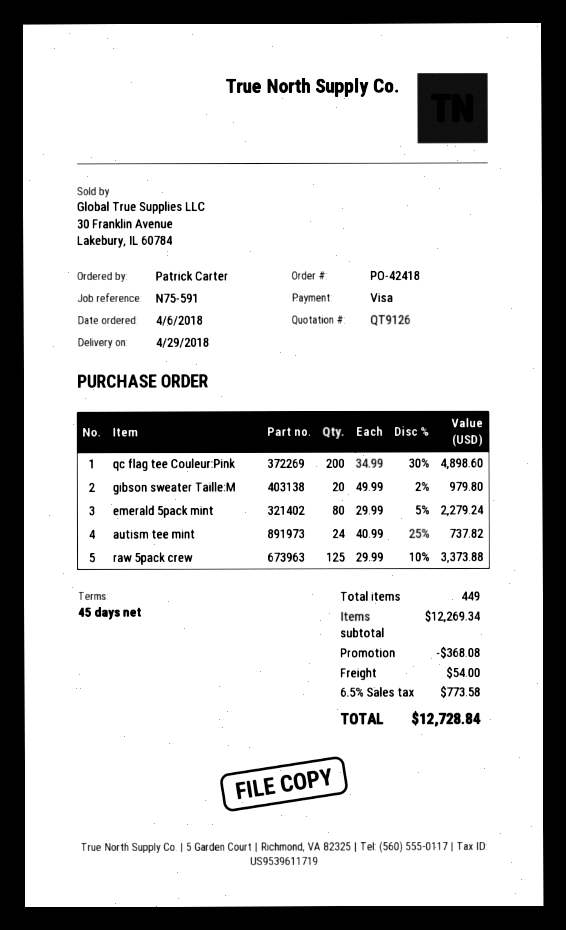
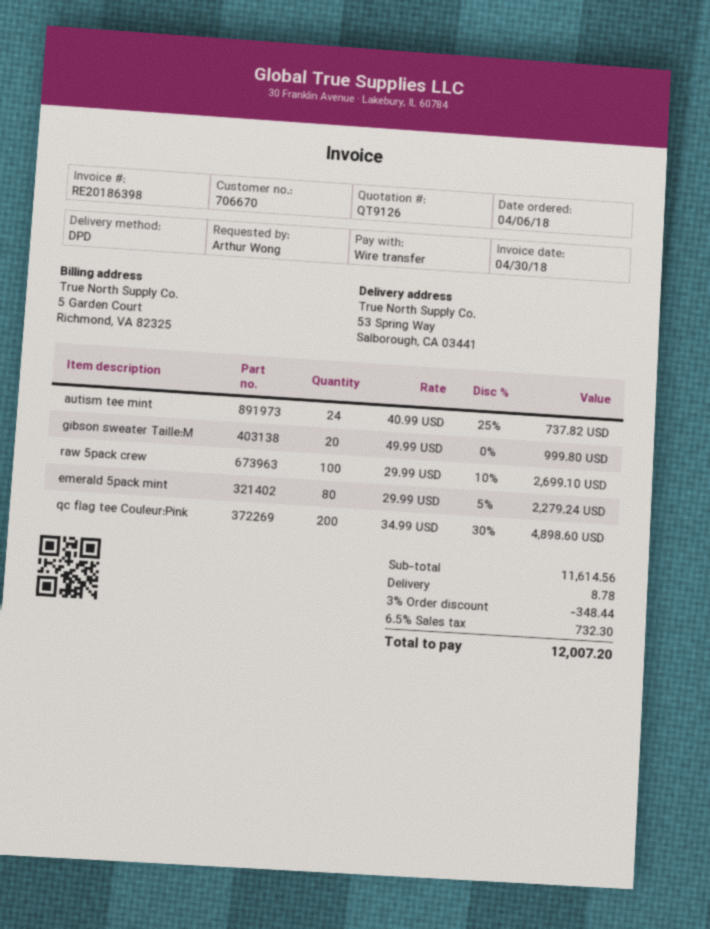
ordered by: Patrick Carter -> Arthur Wong
payment method: Visa -> bank transfer
gibson sweater Taille:M: 20 x 49.99 - 2% = 979.80 -> 20 x 49.99 = 999.80
raw 5pack crew: 125 x 29.99 - 10% = 3373.88 -> 100 x 29.99 - 10% = 2699.10
subtotal: 12269.34 -> 11614.56
discount: 368.08 -> 348.44
shipping: 54.00 -> 8.78
tax: 6.5% = 773.58 -> 6.5% = 732.30
total: 12728.84 -> 12007.20

